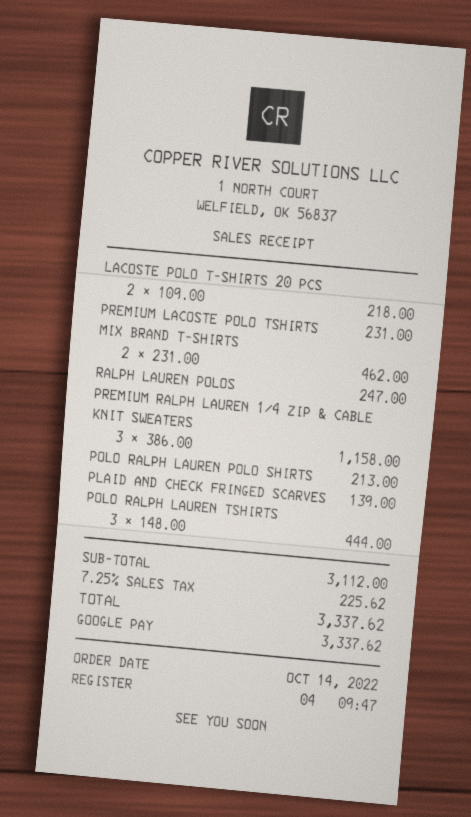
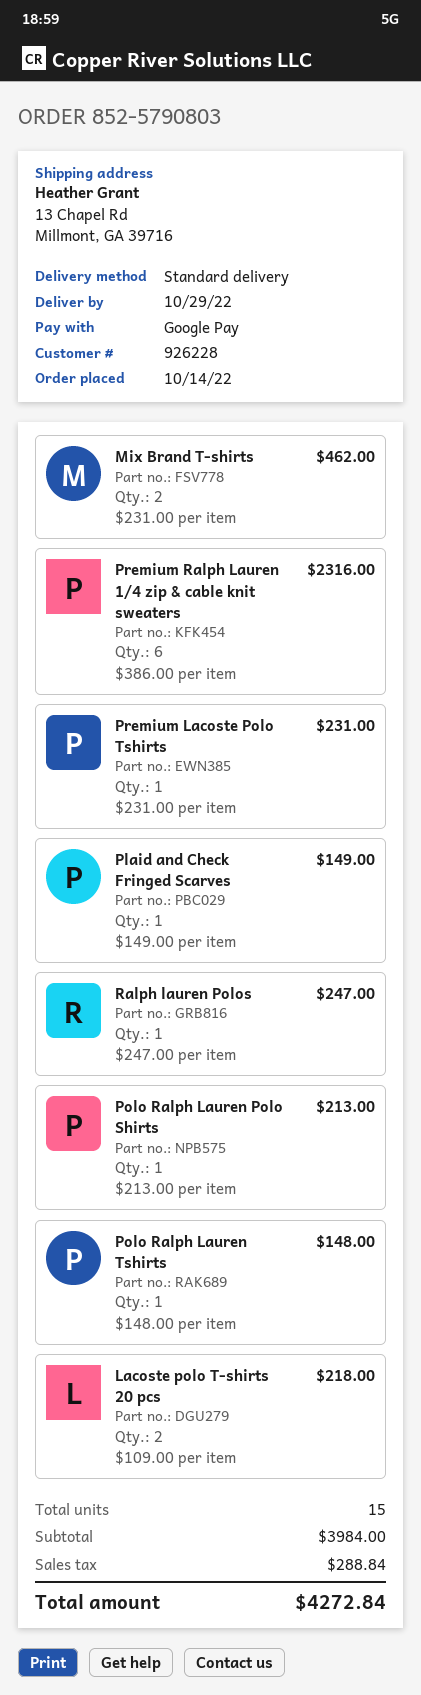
PREMIUM RALPH LAUREN 1/4 ZIP & CABLE KNIT SWEATERS: 3 x 386.00 = 1158.00 -> 6 x 386.00 = 2316.00
PLAID AND CHECK FRINGED SCARVES: 1 x 139.00 = 139.00 -> 1 x 149.00 = 149.00
POLO RALPH LAUREN TSHIRTS: 3 x 148.00 = 444.00 -> 1 x 148.00 = 148.00
subtotal: 3112.00 -> 3984.00
tax: 225.62 -> 288.84
total: 3337.62 -> 4272.84

